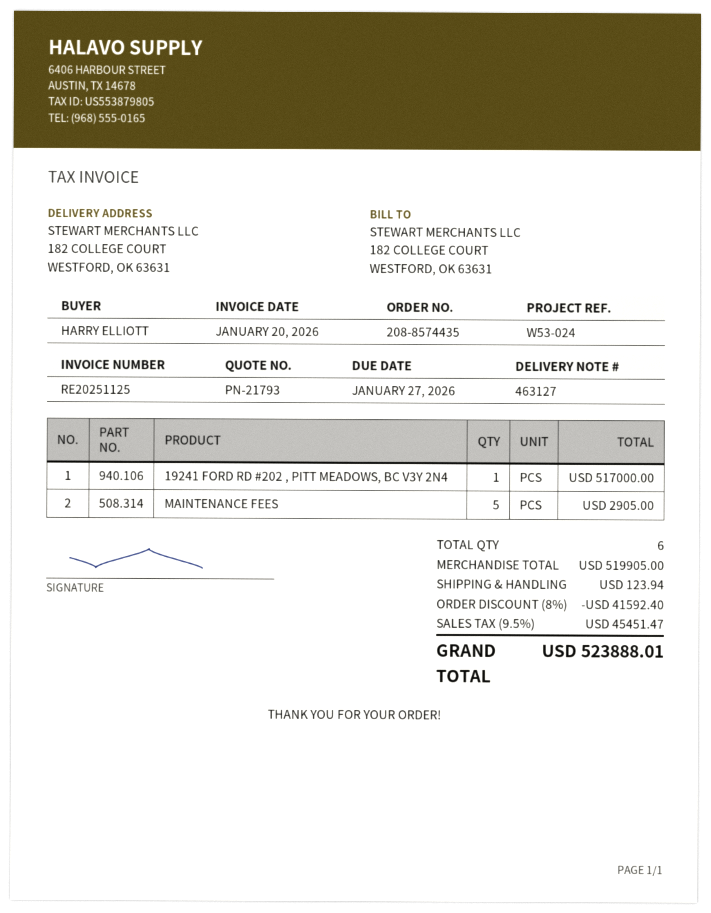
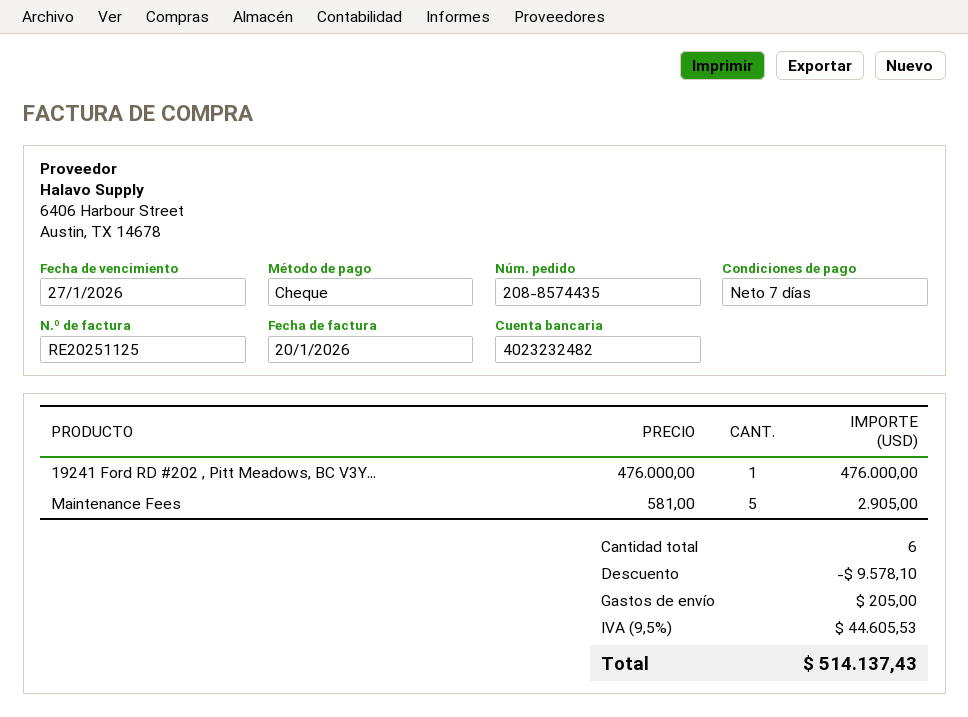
19241 FORD RD #202 , PITT MEADOWS, BC V3Y 2N4: 1 for 517000.00 -> 1 for 476000.00
discount: 41592.40 -> 9578.10
shipping: 123.94 -> 205.00
tax: 9.5% = 45451.47 -> 9.5% = 44605.53
total: 523888.01 -> 514137.43

